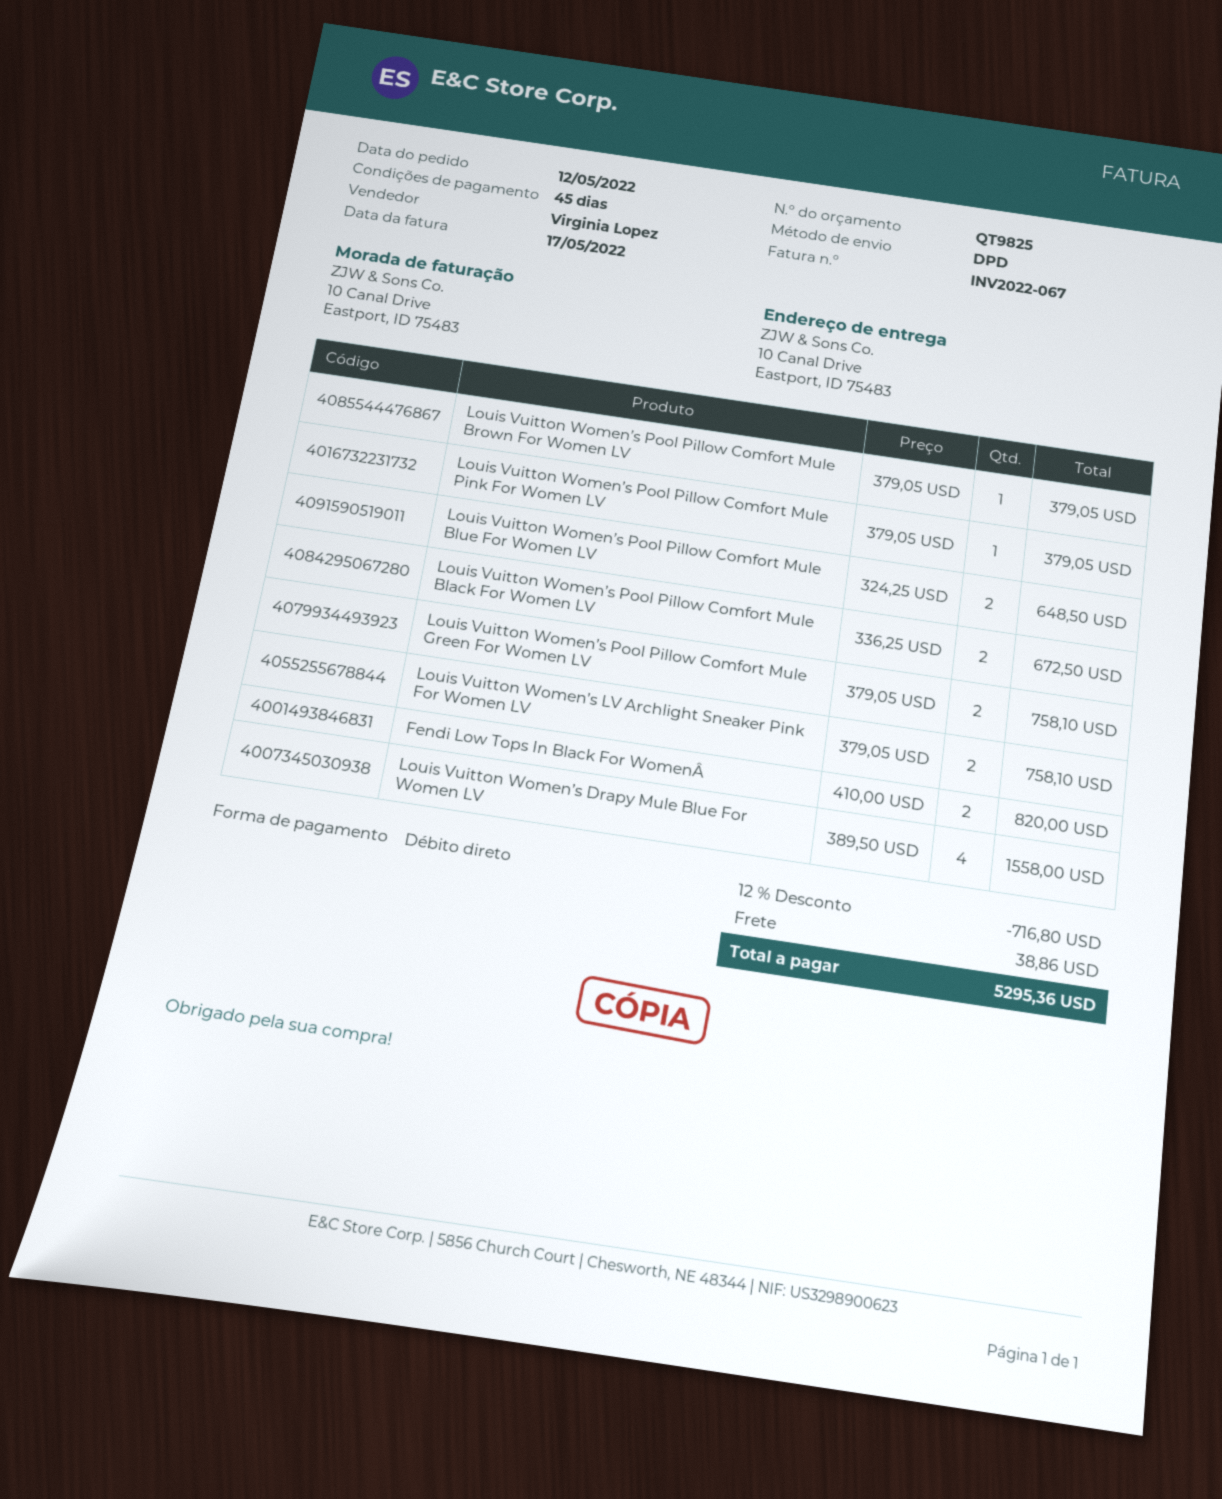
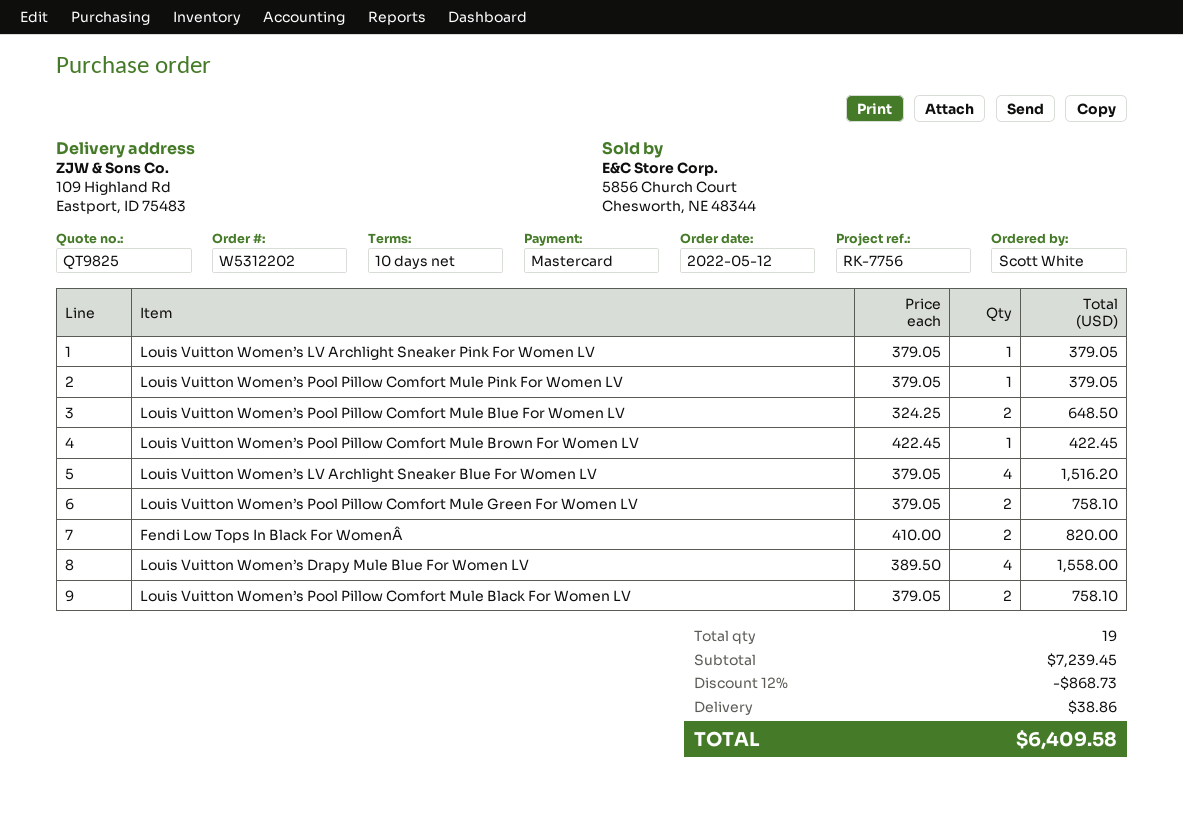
payment terms: 45 days -> 10 days
payment method: direct debit -> Mastercard
ship to: 10 Canal Drive, Eastport, ID 75483 -> 109 Highland Rd, Eastport, ID 75483
Louis Vuitton Women’s Pool Pillow Comfort Mule Brown For Women LV: 1 x 379.05 = 379.05 -> 1 x 422.45 = 422.45
Louis Vuitton Women’s Pool Pillow Comfort Mule Black For Women LV: 2 x 336.25 = 672.50 -> 2 x 379.05 = 758.10
Louis Vuitton Women’s LV Archlight Sneaker Pink For Women LV: 2 x 379.05 = 758.10 -> 1 x 379.05 = 379.05
Louis Vuitton Women’s LV Archlight Sneaker Blue For Women LV: none -> 4 x 379.05 = 1516.20
discount: 12% = 716.80 -> 12% = 868.73
total: 5295.36 -> 6409.58

